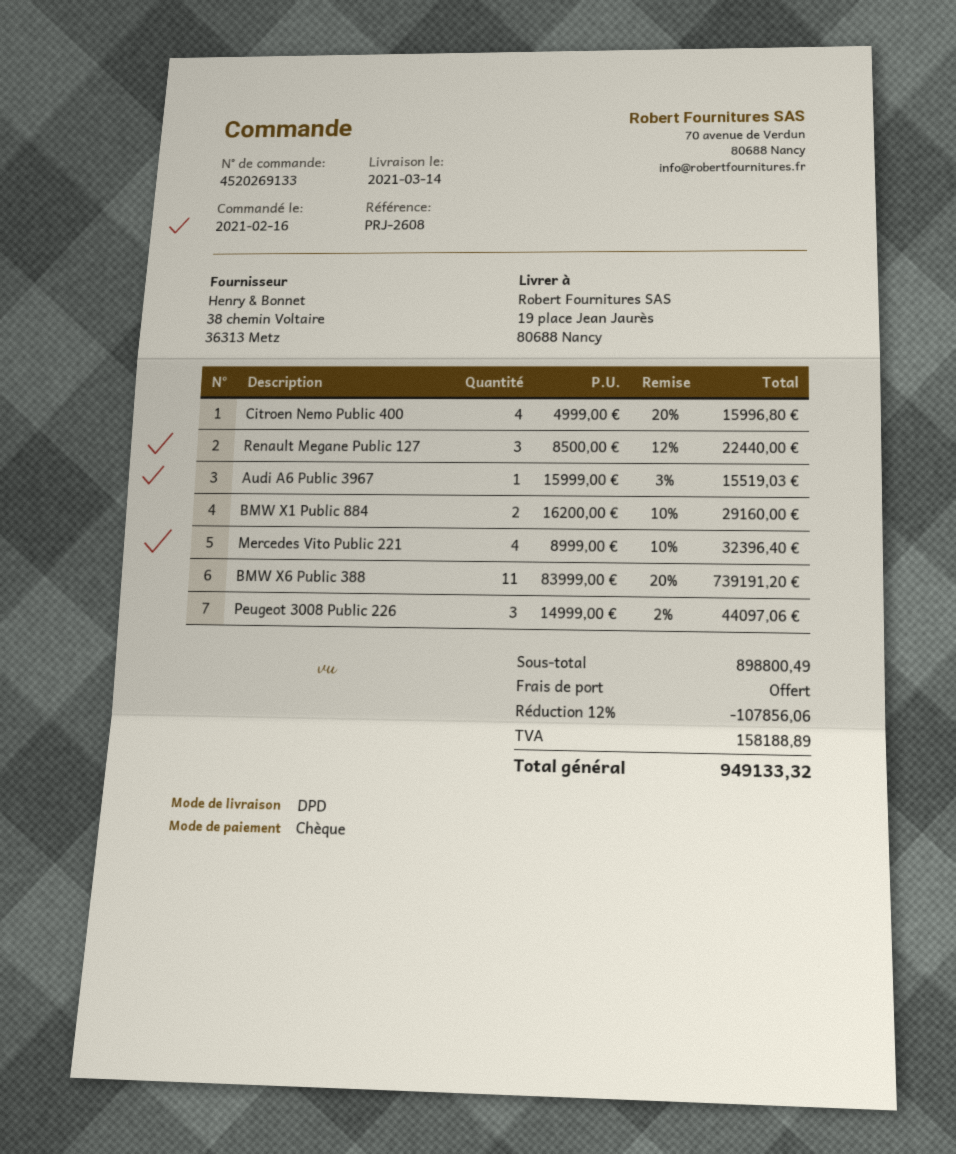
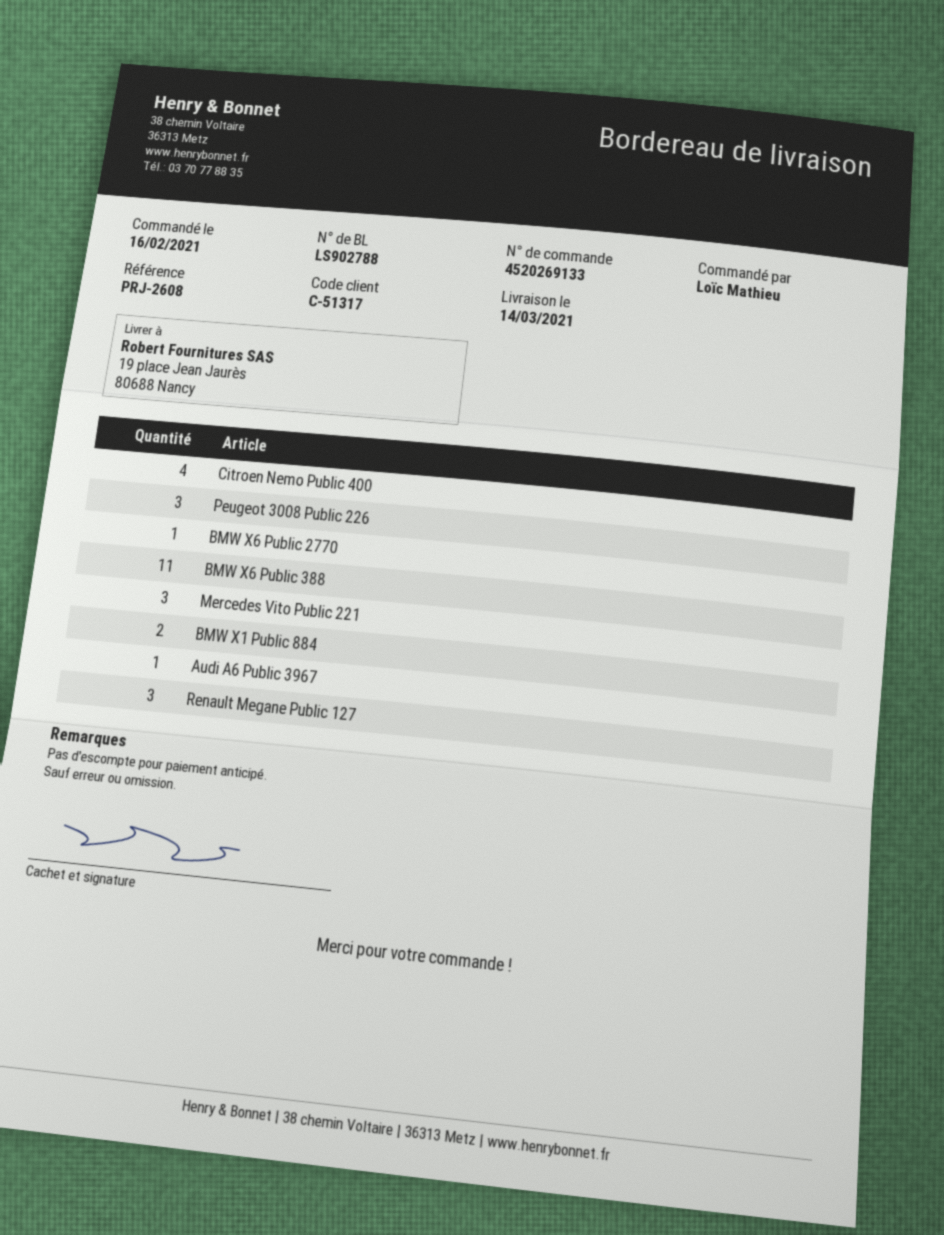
Mercedes Vito Public 221: 4 -> 3
BMW X6 Public 2770: none -> 1

